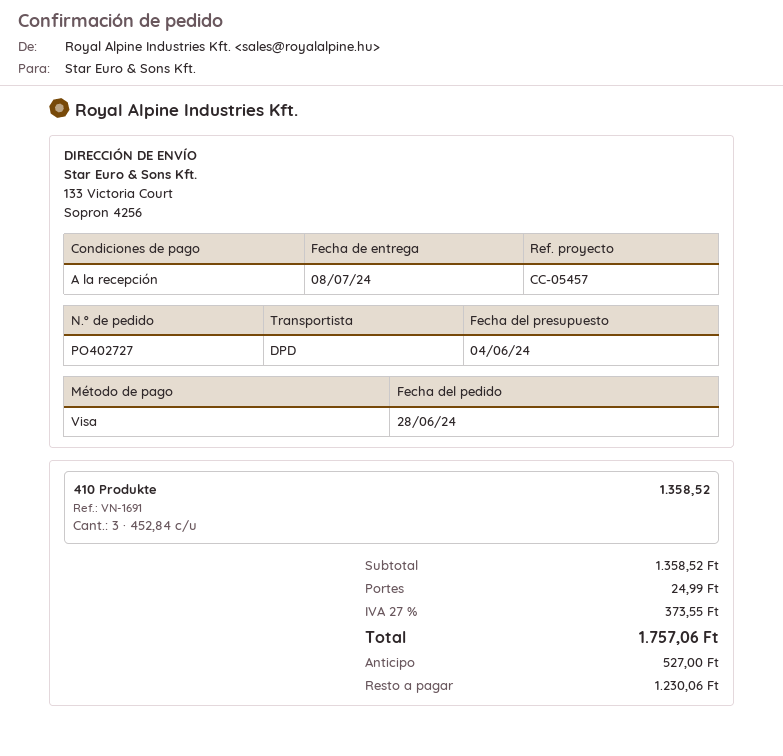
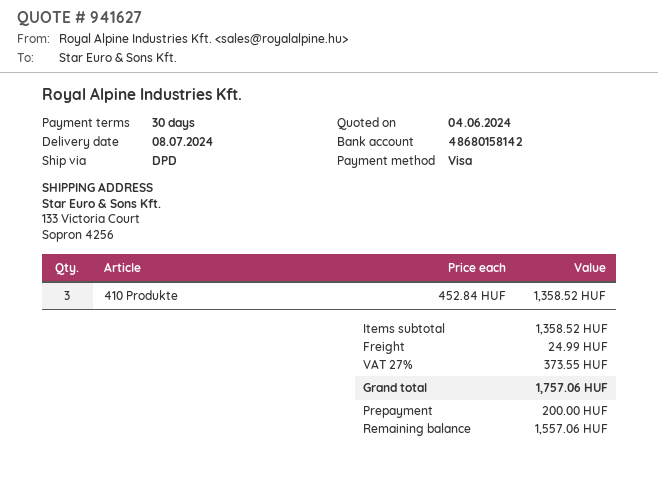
payment terms: on receipt -> 30 days
deposit: 527.00 -> 200.00
balance: 1230.06 -> 1557.06

